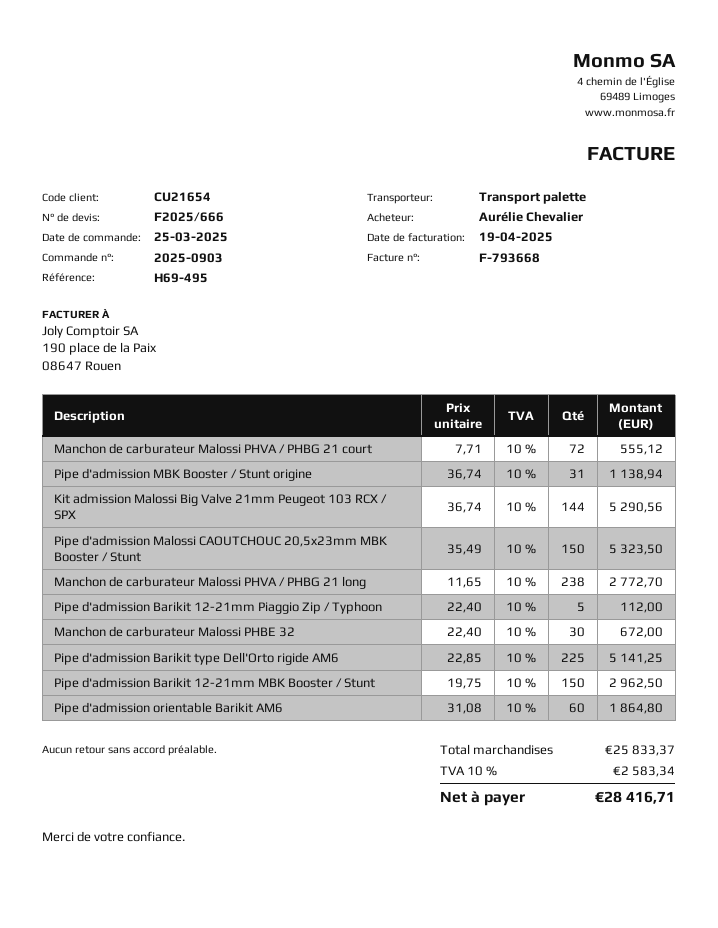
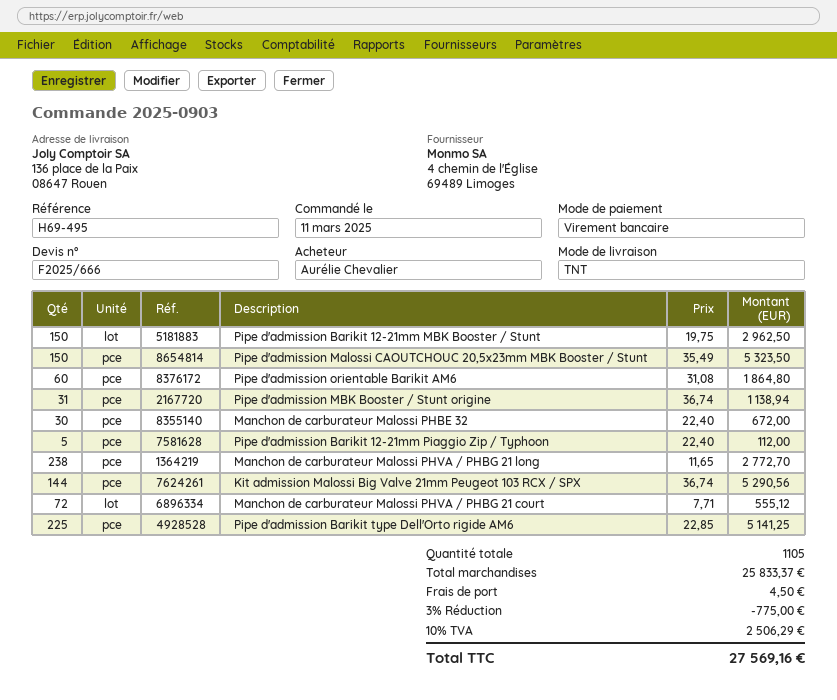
order date: 2025-03-25 -> 2025-03-11
shipping method: pallet freight -> TNT
discount: none -> 3% = 775.00
shipping: none -> 4.50
tax: 10% = 2583.34 -> 10% = 2506.29
total: 28416.71 -> 27569.16

